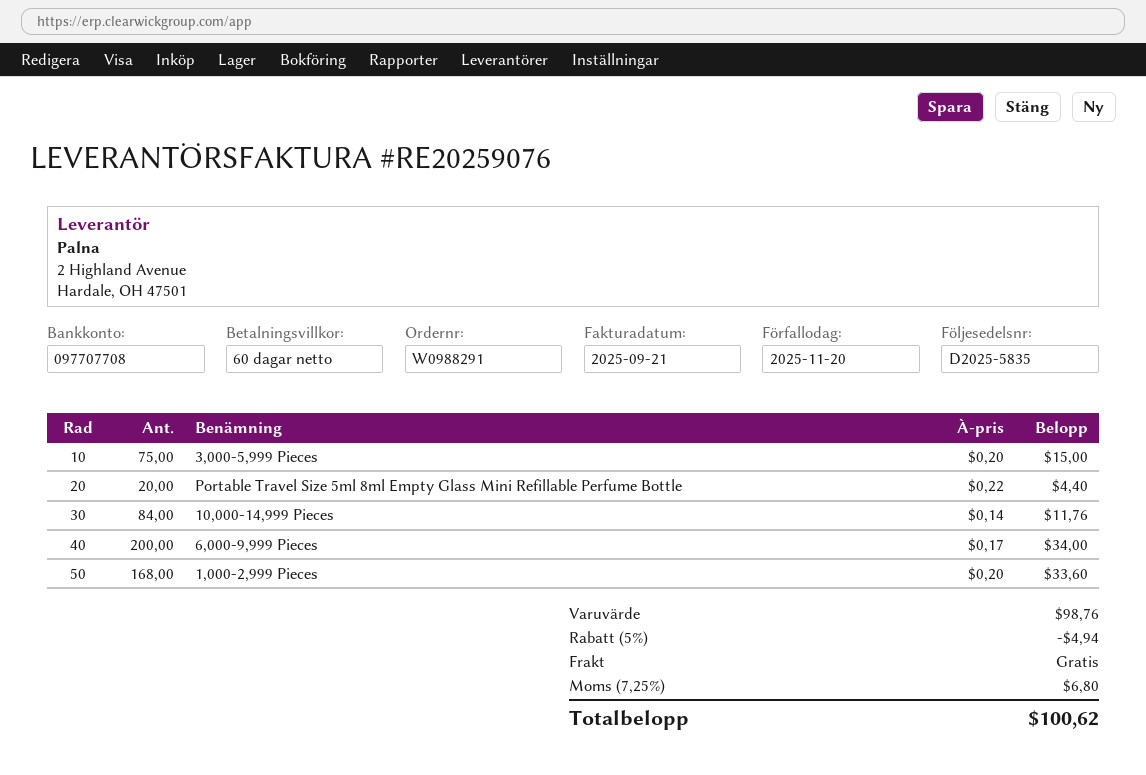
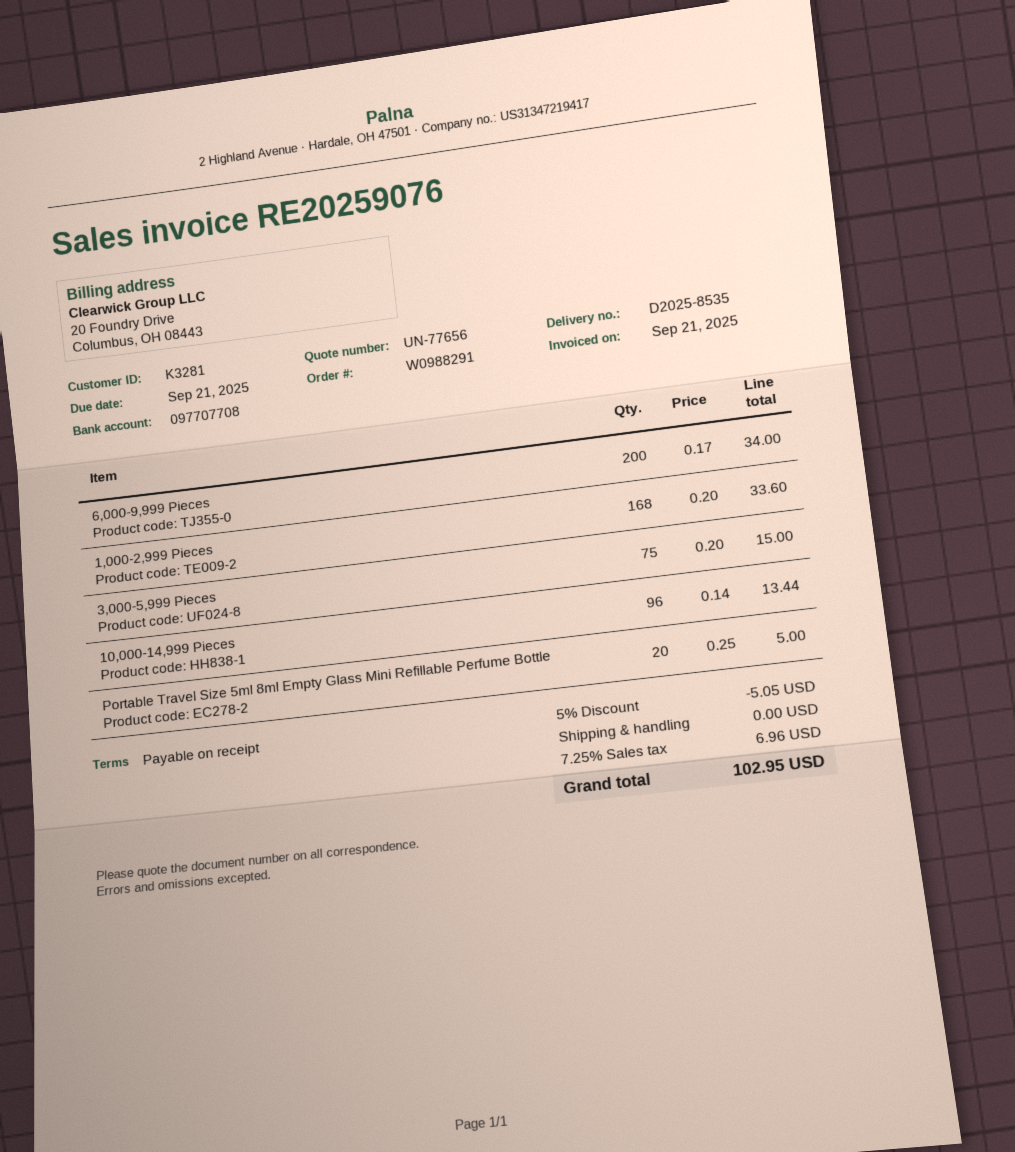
delivery note number: D2025-5835 -> D2025-8535
payment terms: 60 days -> on receipt
due date: 2025-11-20 -> 2025-09-21
Portable Travel Size 5ml 8ml Empty Glass Mini Refillable Perfume Bottle: 20 x 0.22 = 4.40 -> 20 x 0.25 = 5.00
10,000-14,999 Pieces: 84 x 0.14 = 11.76 -> 96 x 0.14 = 13.44
discount: 5% = 4.94 -> 5% = 5.05
tax: 7.25% = 6.80 -> 7.25% = 6.96
total: 100.62 -> 102.95

